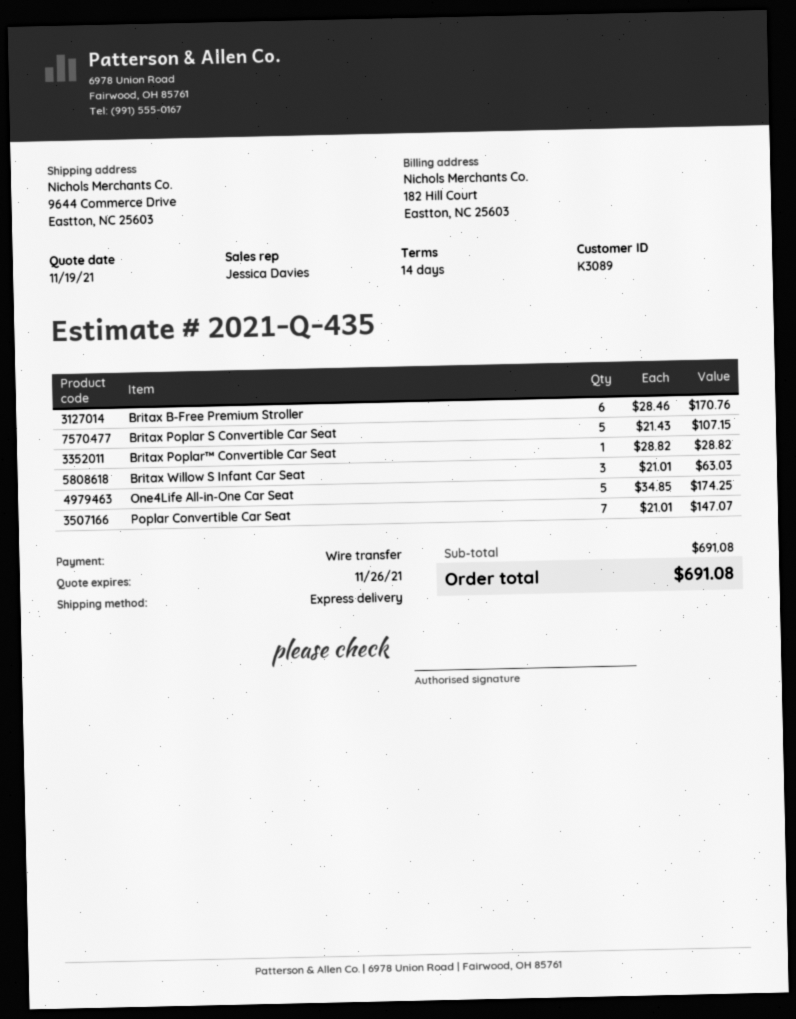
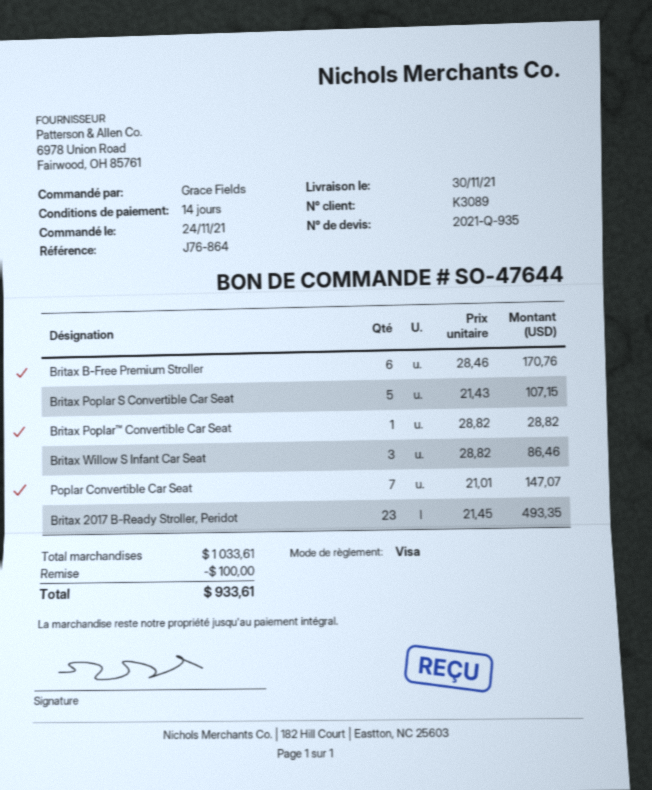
quote number: 2021-Q-435 -> 2021-Q-935
payment method: bank transfer -> Visa
Britax Willow S Infant Car Seat: 3 x 21.01 = 63.03 -> 3 x 28.82 = 86.46
One4Life All-in-One Car Seat: 5 x 34.85 = 174.25 -> none
Britax 2017 B-Ready Stroller, Peridot: none -> 23 x 21.45 = 493.35
subtotal: 691.08 -> 1033.61
discount: none -> 100.00
total: 691.08 -> 933.61

